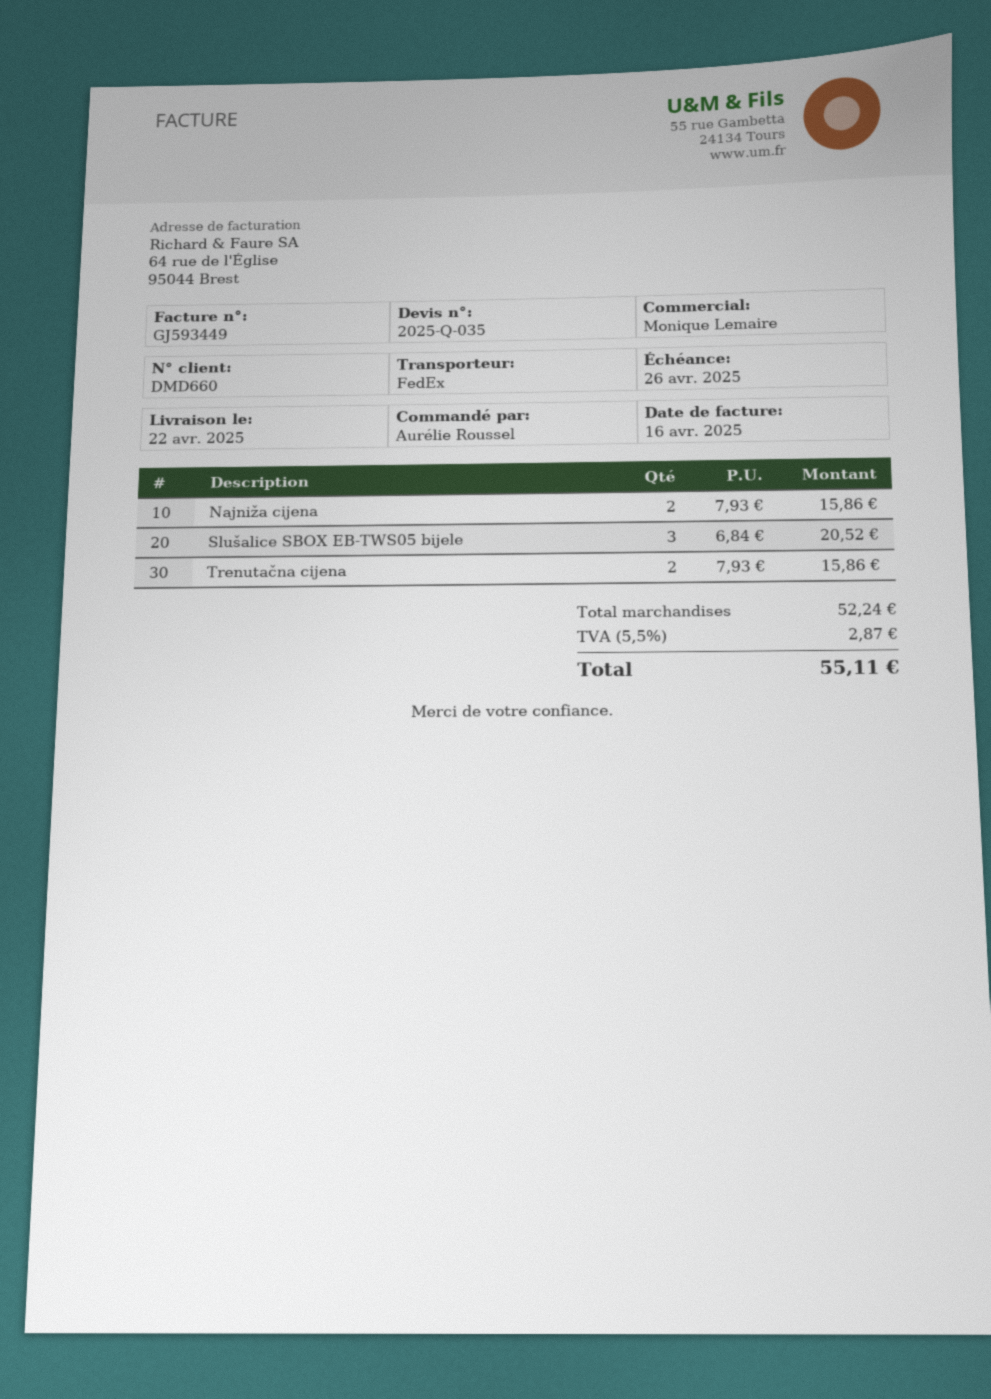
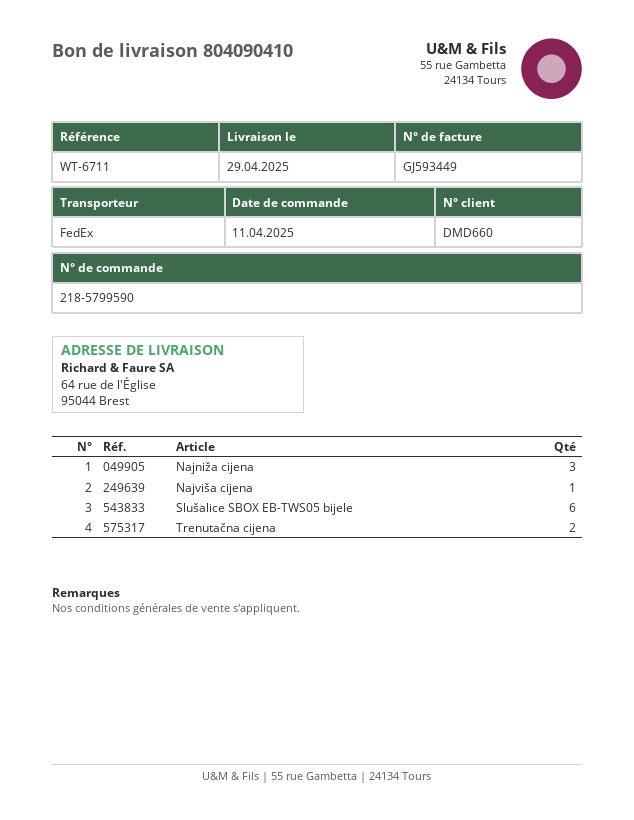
delivery date: 2025-04-22 -> 2025-04-29
Najniža cijena: 2 -> 3
Slušalice SBOX EB-TWS05 bijele: 3 -> 6
Najviša cijena: none -> 1

